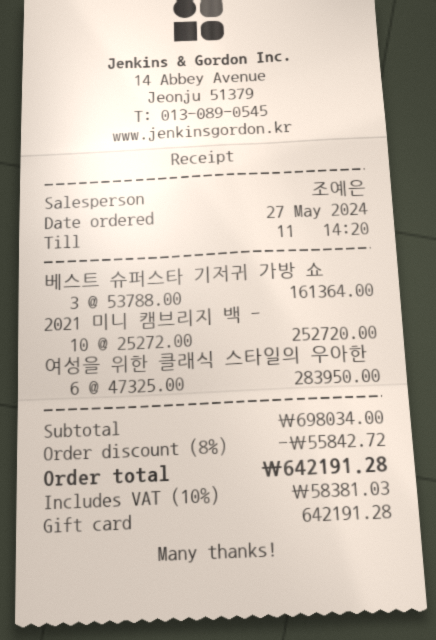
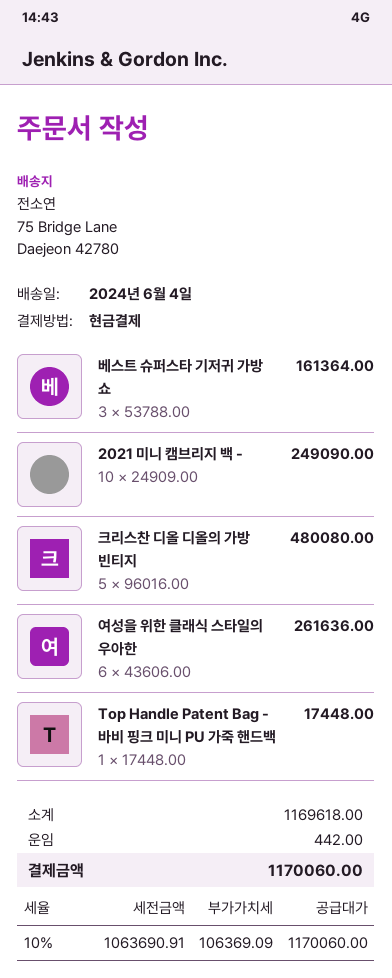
payment method: gift card -> cash
2021 미니 캠브리지 백 -: 10 x 25272.00 = 252720.00 -> 10 x 24909.00 = 249090.00
여성을 위한 클래식 스타일의 우아한: 6 x 47325.00 = 283950.00 -> 6 x 43606.00 = 261636.00
크리스찬 디올 디올의 가방 빈티지: none -> 5 x 96016.00 = 480080.00
Top Handle Patent Bag - 바비 핑크 미니 PU 가죽 핸드백: none -> 1 x 17448.00 = 17448.00
subtotal: 698034.00 -> 1169618.00
discount: 8% = 55842.72 -> none
shipping: none -> 442.00
tax: 10% = 58381.03 -> 10% = 106369.09
total: 642191.28 -> 1170060.00

